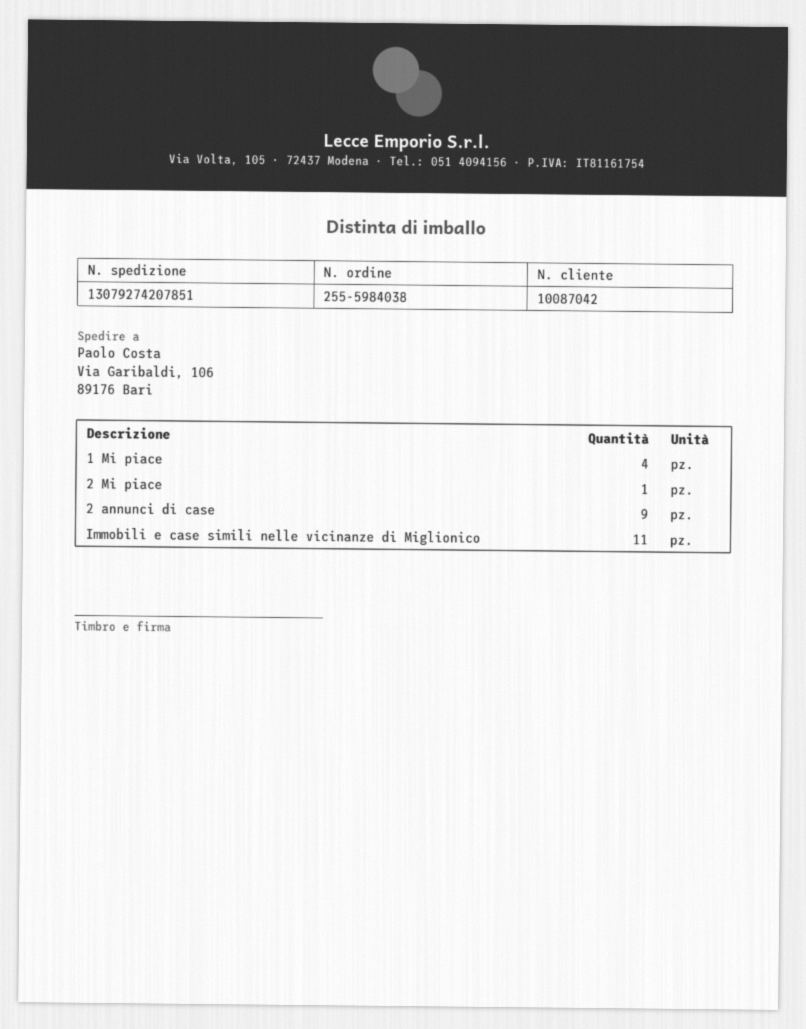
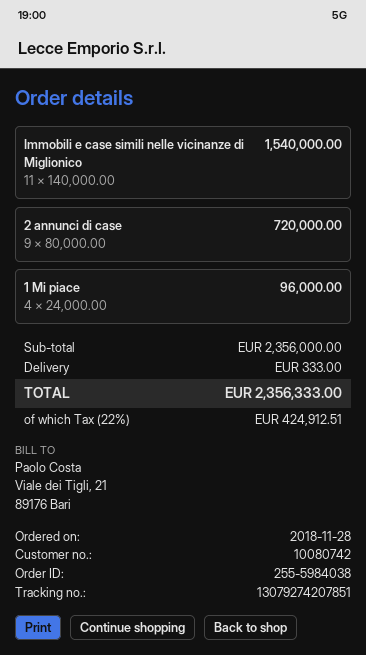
customer number: 10087042 -> 10080742
2 Mi piace: 1 -> none

